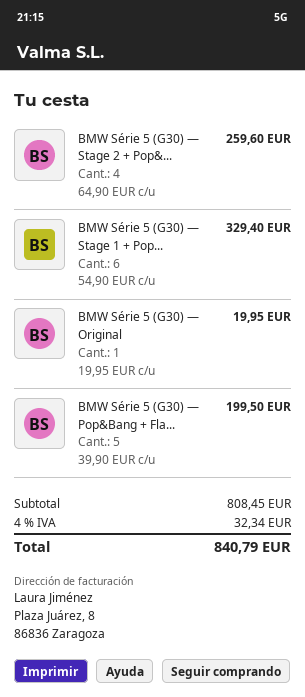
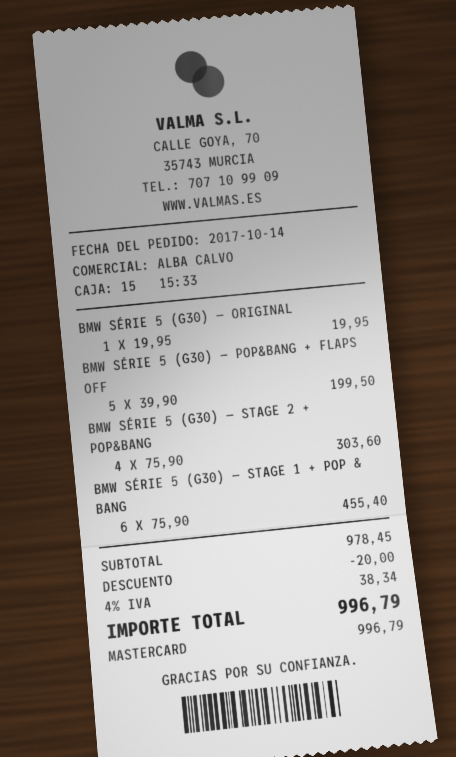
BMW Série 5 (G30) — Stage 2 + Pop&...: 4 x 64.90 = 259.60 -> 4 x 75.90 = 303.60
BMW Série 5 (G30) — Stage 1 + Pop...: 6 x 54.90 = 329.40 -> 6 x 75.90 = 455.40
subtotal: 808.45 -> 978.45
discount: none -> 20.00
tax: 4% = 32.34 -> 4% = 38.34
total: 840.79 -> 996.79

